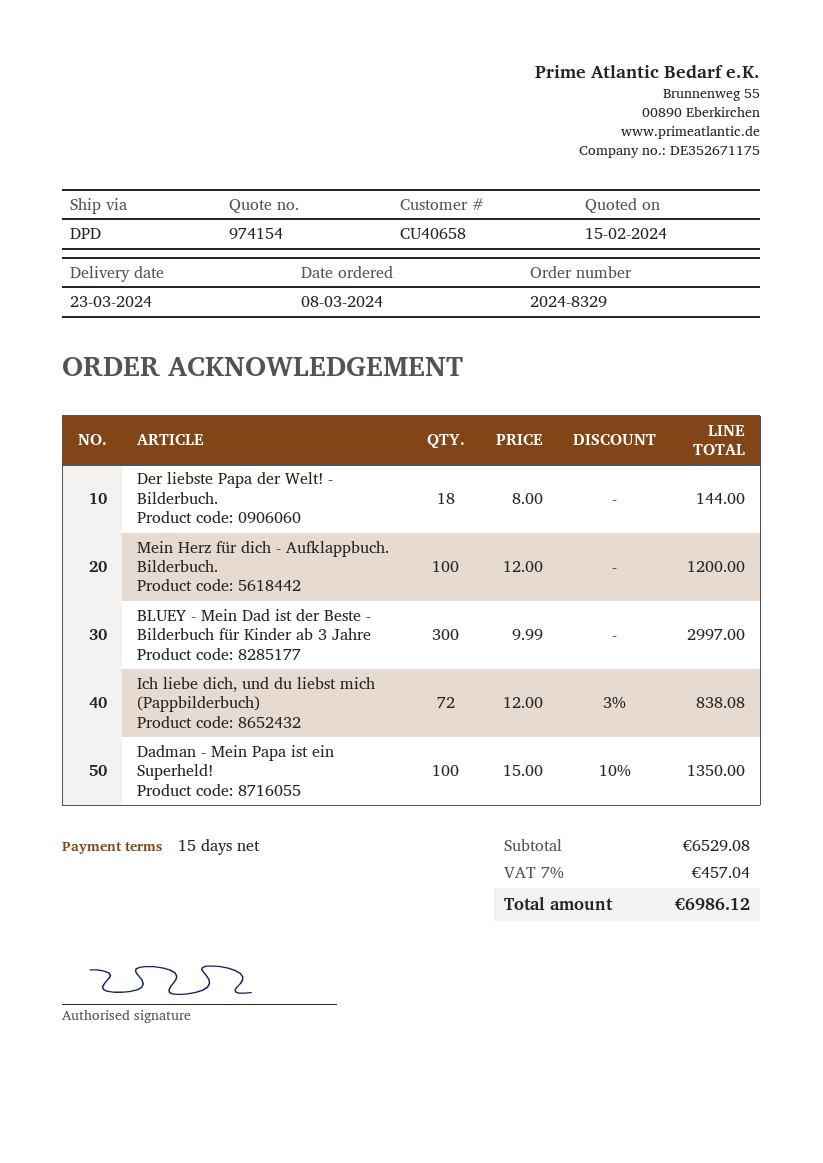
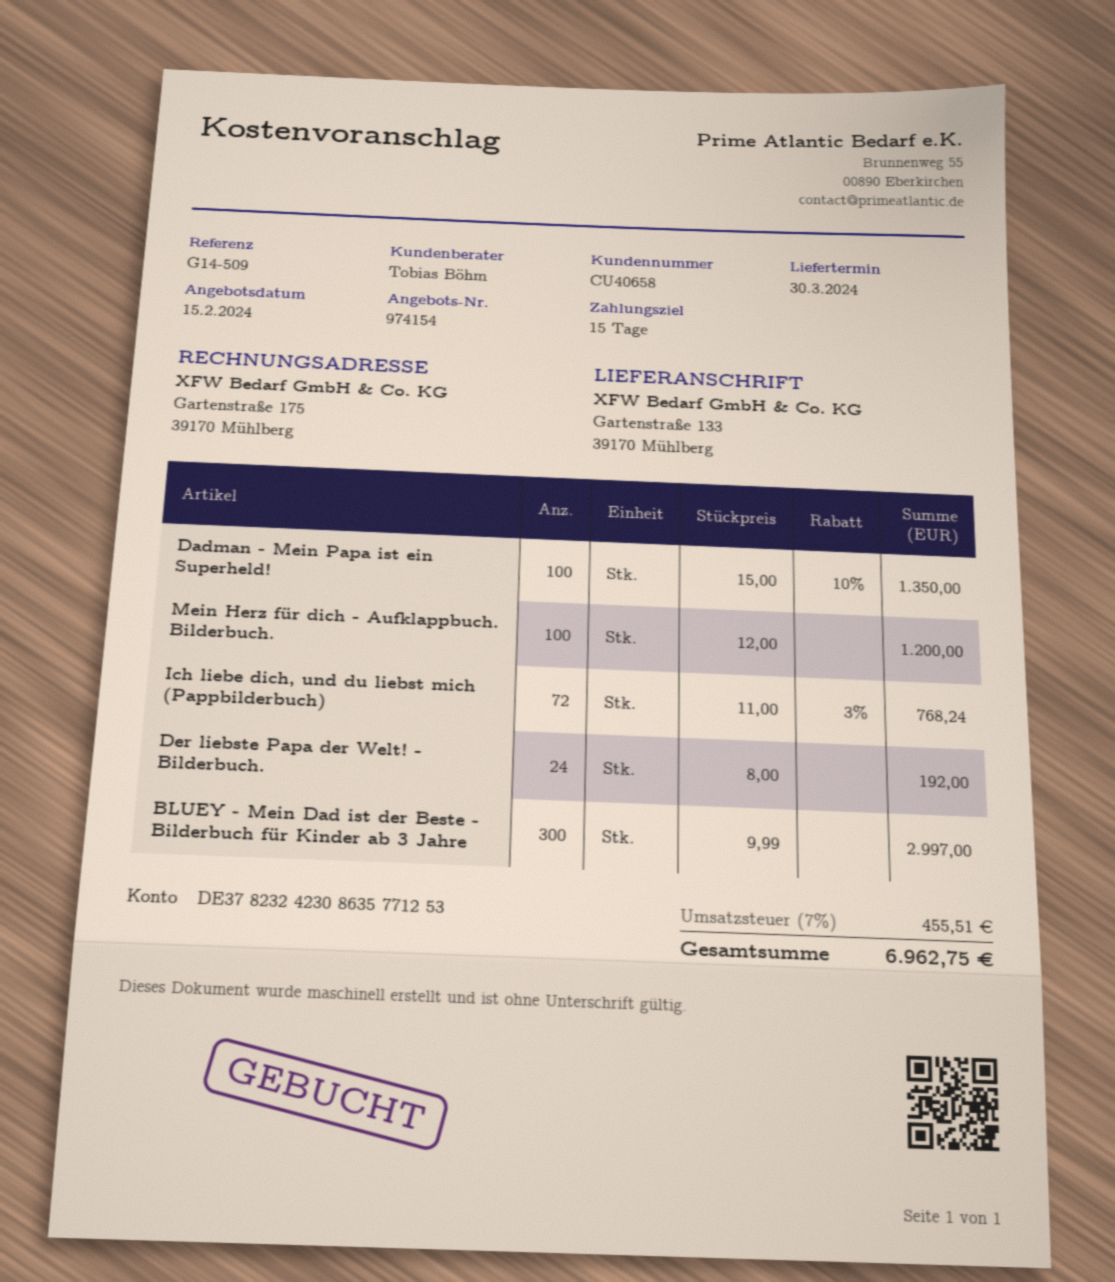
delivery date: 2024-03-23 -> 2024-03-30
Der liebste Papa der Welt! - Bilderbuch.: 18 x 8.00 = 144.00 -> 24 x 8.00 = 192.00
Ich liebe dich, und du liebst mich (Pappbilderbuch): 72 x 12.00 - 3% = 838.08 -> 72 x 11.00 - 3% = 768.24
tax: 7% = 457.04 -> 7% = 455.51
total: 6986.12 -> 6962.75

